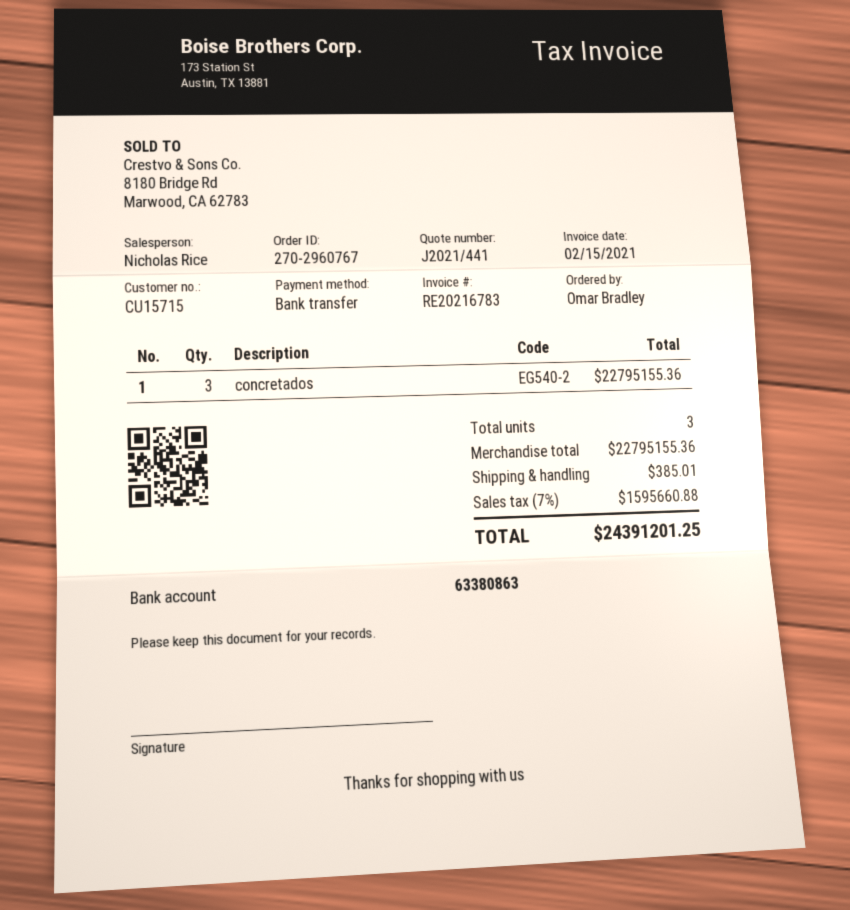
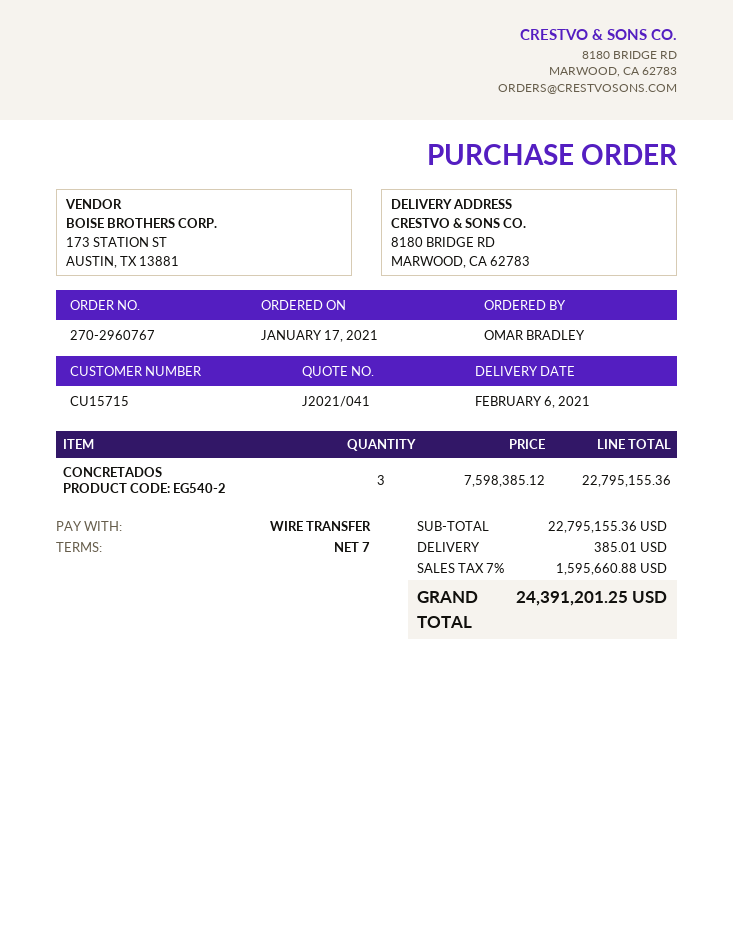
quote number: J2021/441 -> J2021/041

